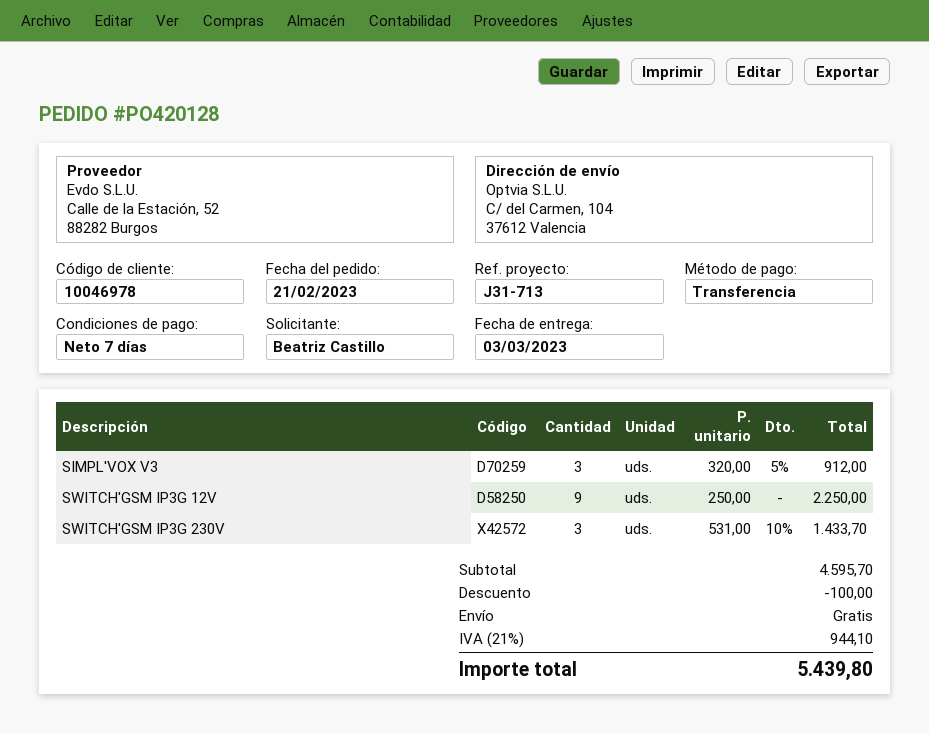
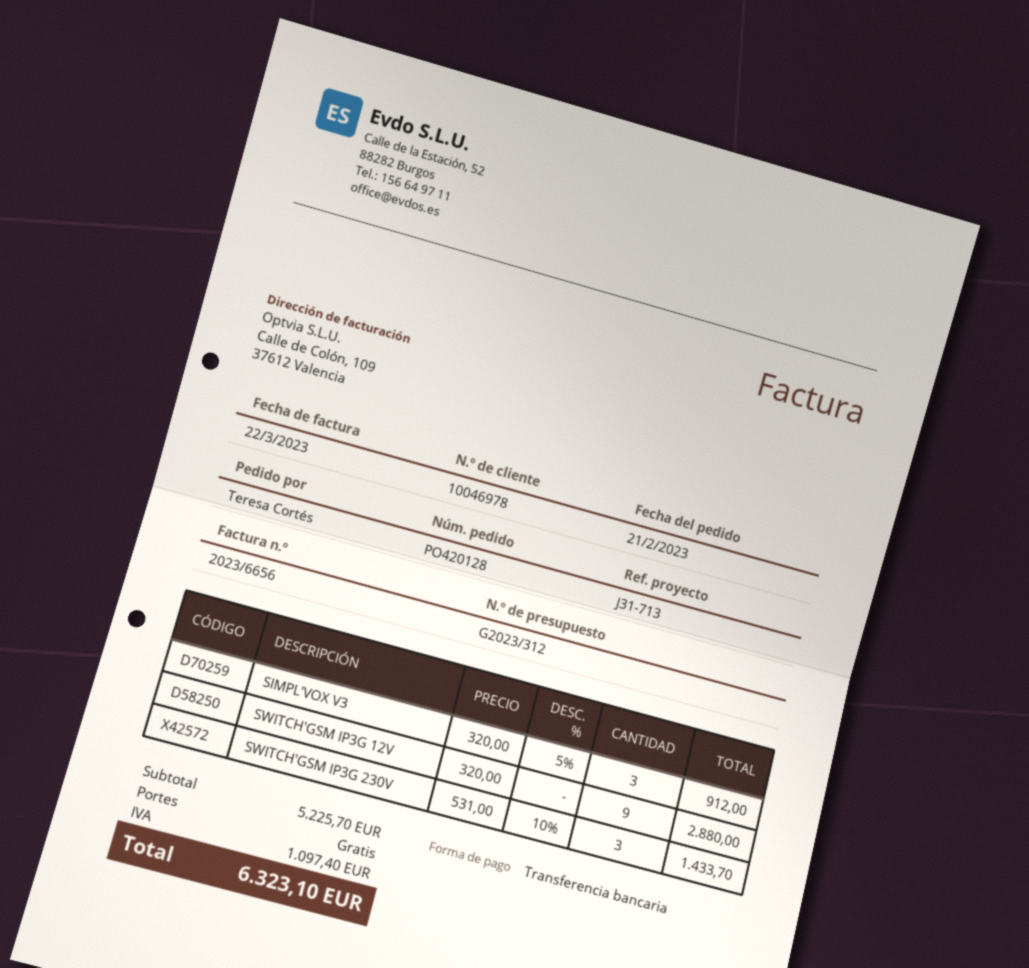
ordered by: Beatriz Castillo -> Teresa Cortés
SWITCH'GSM IP3G 12V: 9 x 250.00 = 2250.00 -> 9 x 320.00 = 2880.00
subtotal: 4595.70 -> 5225.70
discount: 100.00 -> none
tax: 944.10 -> 1097.40
total: 5439.80 -> 6323.10

